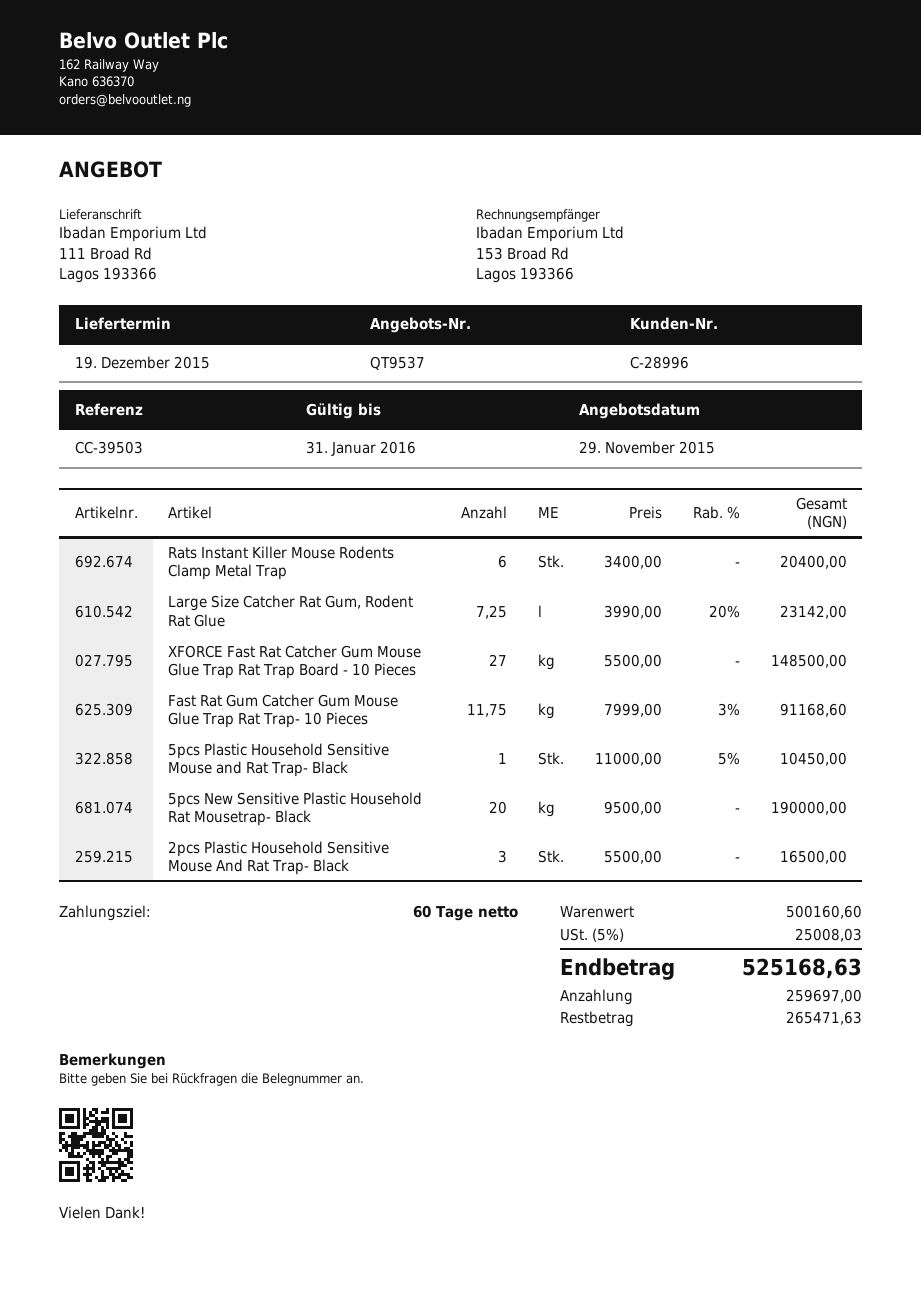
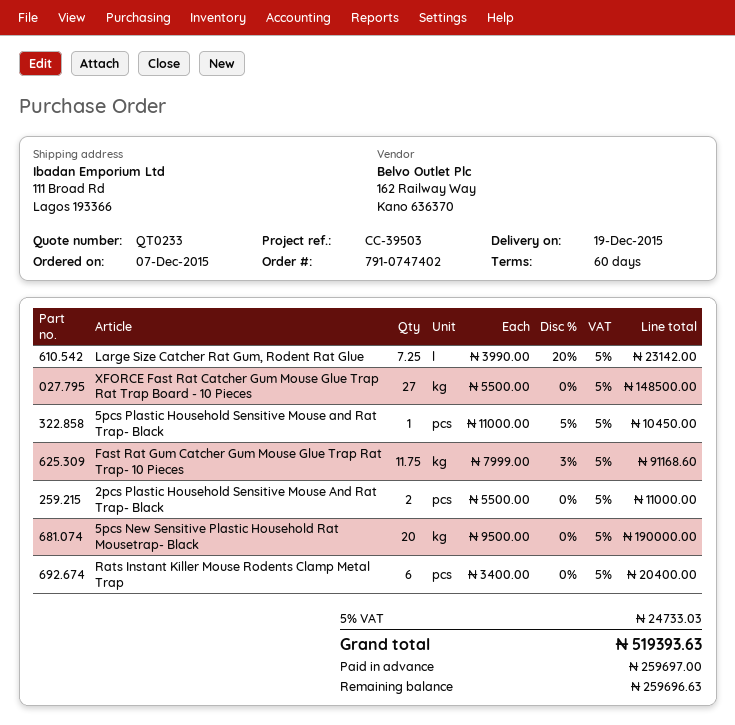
quote number: QT9537 -> QT0233
2pcs Plastic Household Sensitive Mouse And Rat Trap- Black: 3 x 5500.00 = 16500.00 -> 2 x 5500.00 = 11000.00
tax: 5% = 25008.03 -> 5% = 24733.03
total: 525168.63 -> 519393.63
balance: 265471.63 -> 259696.63

